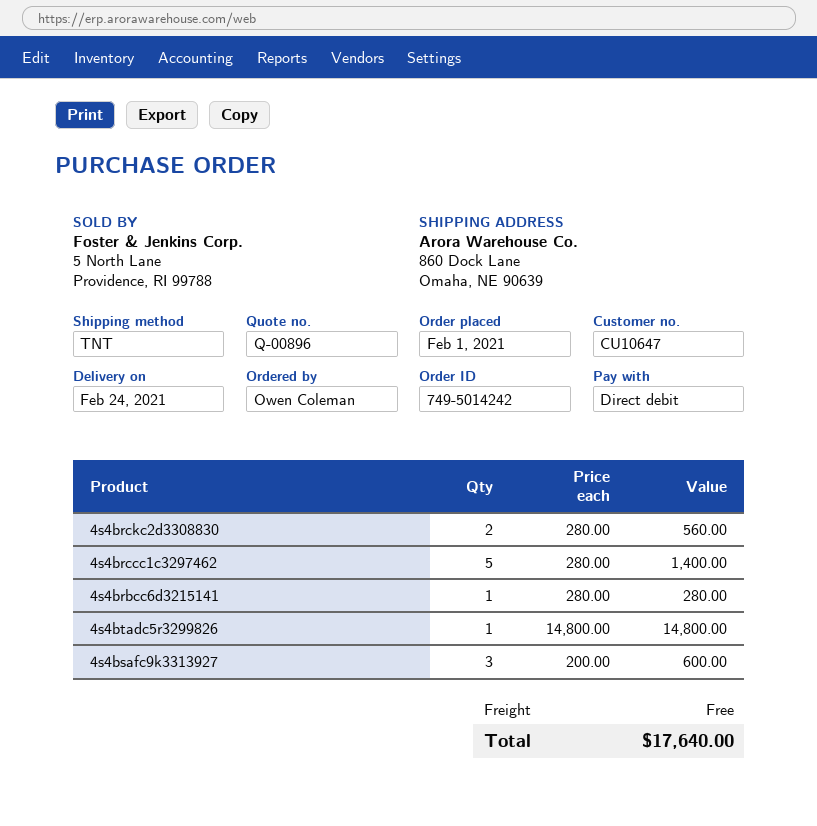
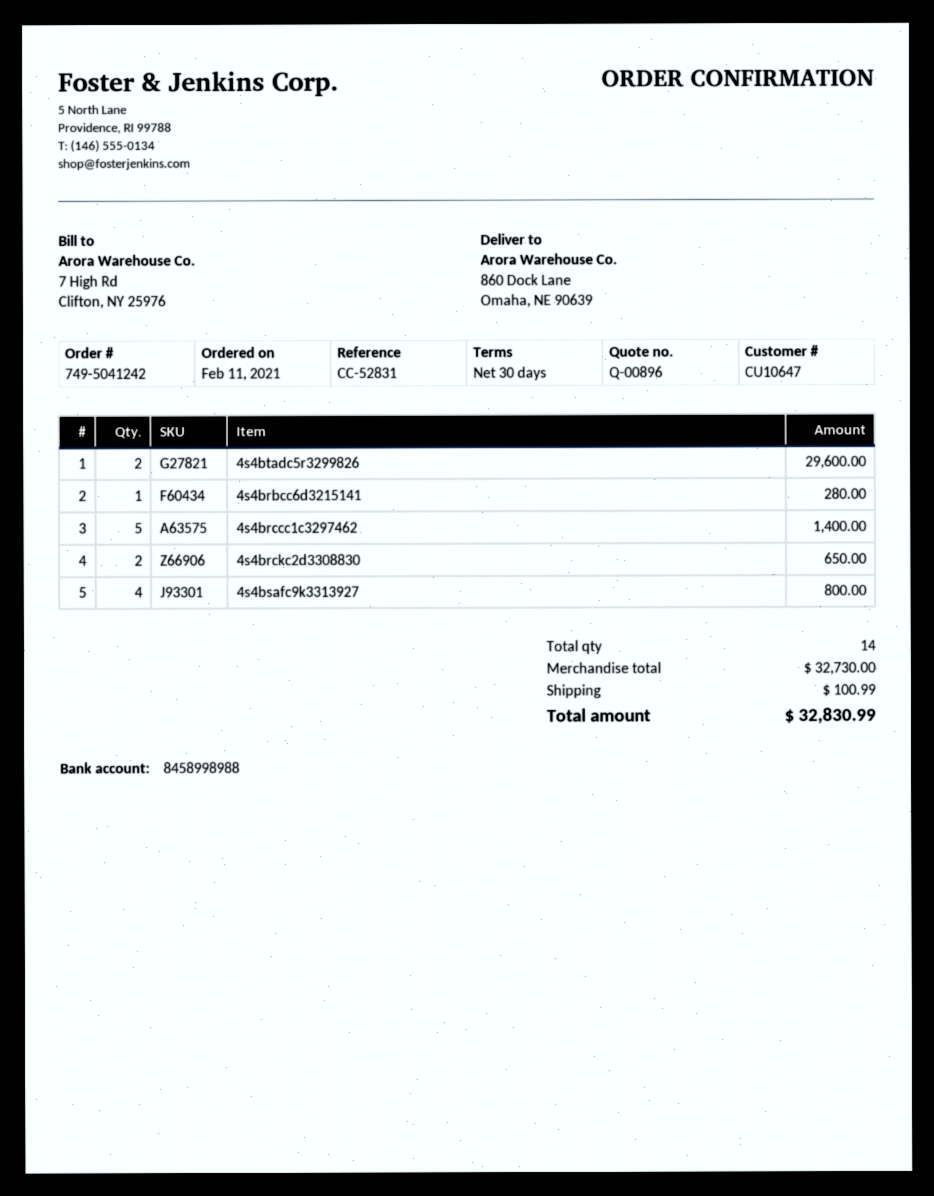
order number: 749-5014242 -> 749-5041242
order date: 2021-02-01 -> 2021-02-11
4s4brckc2d3308830: 2 for 560.00 -> 2 for 650.00
4s4btadc5r3299826: 1 for 14800.00 -> 2 for 29600.00
4s4bsafc9k3313927: 3 for 600.00 -> 4 for 800.00
shipping: 0.00 -> 100.99
total: 17640.00 -> 32830.99

